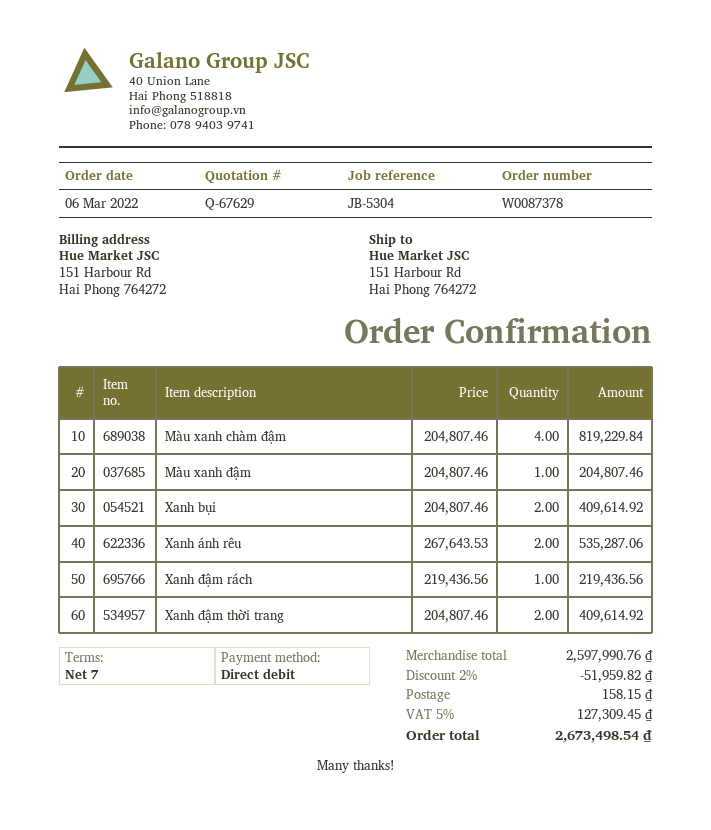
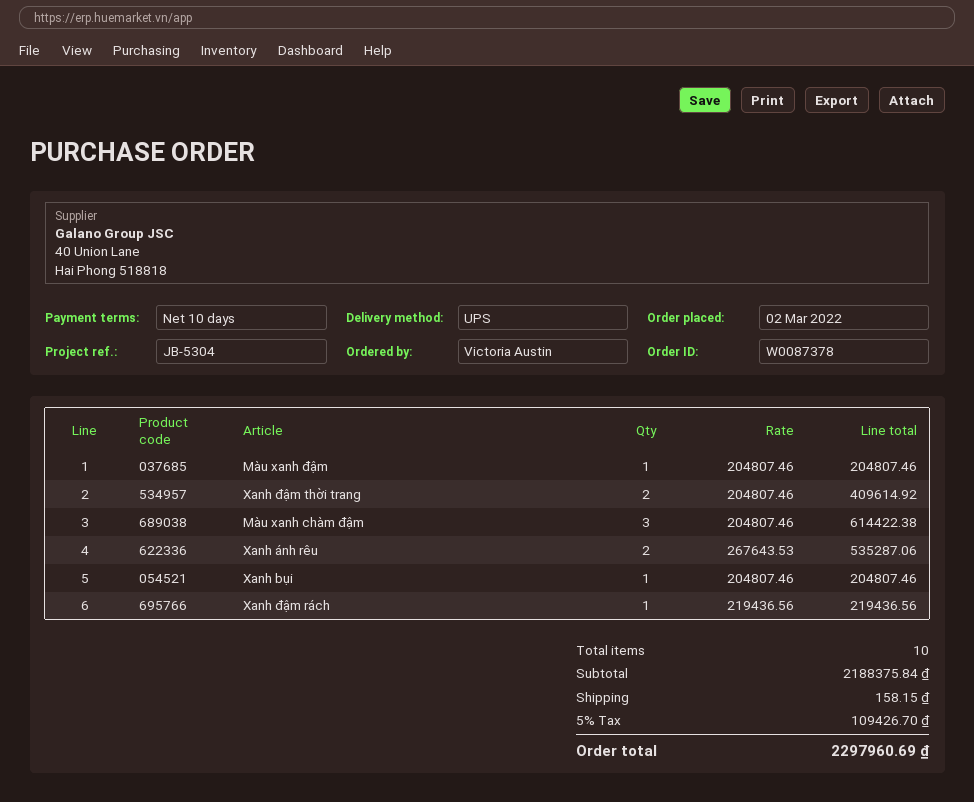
order date: 2022-03-06 -> 2022-03-02
payment terms: 7 days -> 10 days
Màu xanh chàm đậm: 4 x 204807.46 = 819229.84 -> 3 x 204807.46 = 614422.38
Xanh bụi: 2 x 204807.46 = 409614.92 -> 1 x 204807.46 = 204807.46
subtotal: 2597990.76 -> 2188375.84
discount: 2% = 51959.82 -> none
tax: 5% = 127309.45 -> 5% = 109426.70
total: 2673498.54 -> 2297960.69

